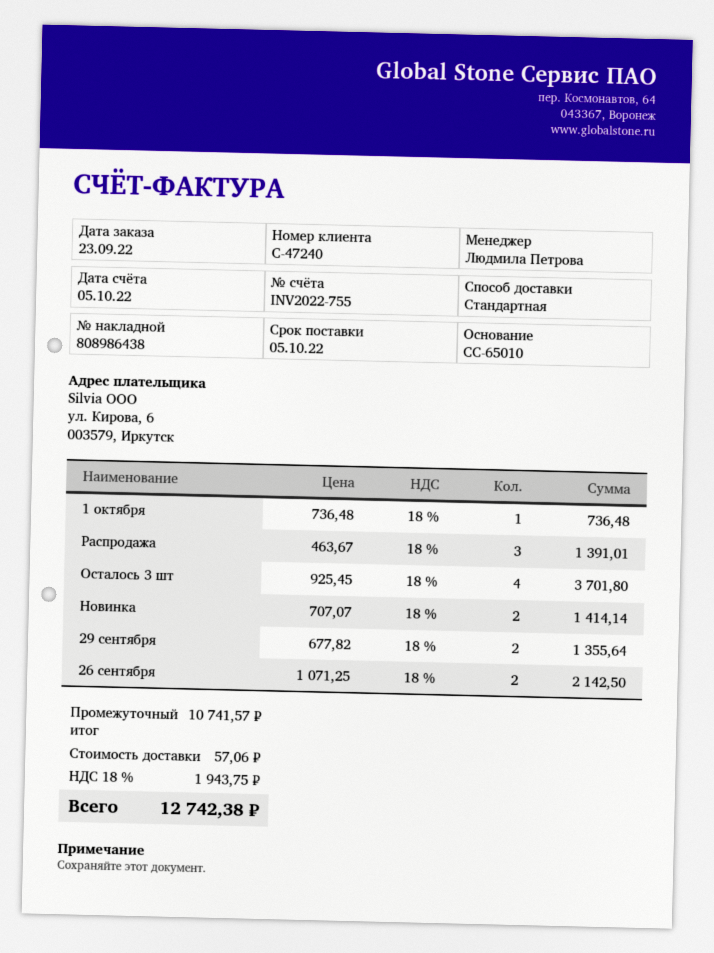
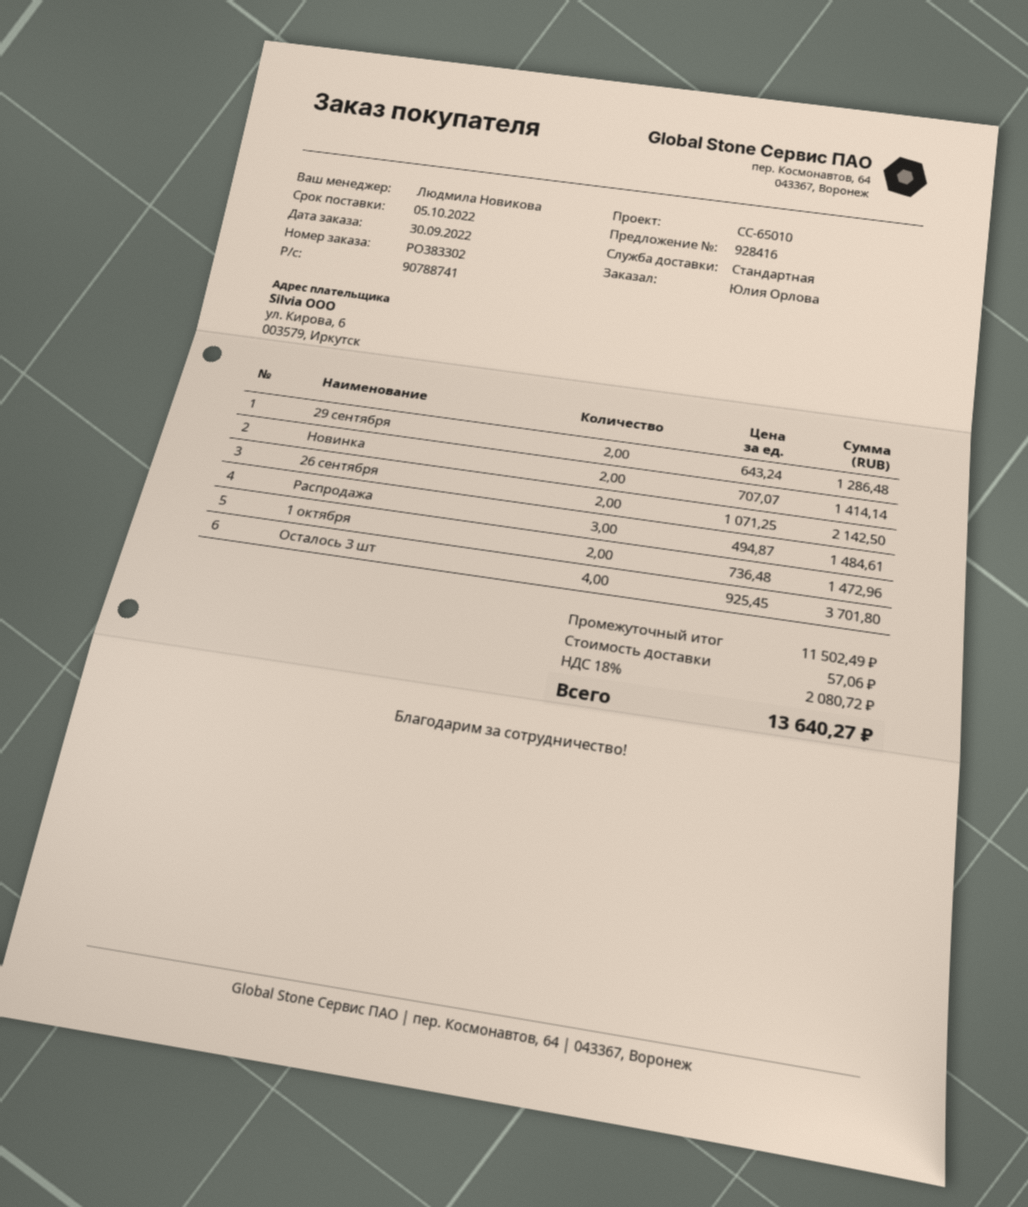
order date: 2022-09-23 -> 2022-09-30
sales rep: Людмила Петрова -> Людмила Новикова
1 октября: 1 x 736.48 = 736.48 -> 2 x 736.48 = 1472.96
Распродажа: 3 x 463.67 = 1391.01 -> 3 x 494.87 = 1484.61
29 сентября: 2 x 677.82 = 1355.64 -> 2 x 643.24 = 1286.48
subtotal: 10741.57 -> 11502.49
tax: 18% = 1943.75 -> 18% = 2080.72
total: 12742.38 -> 13640.27

